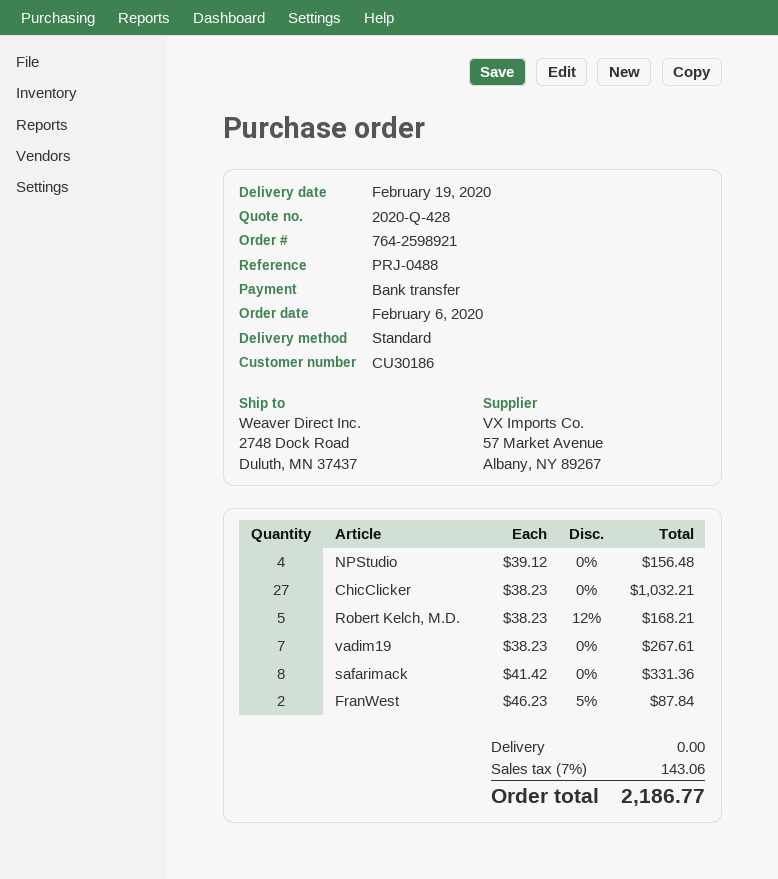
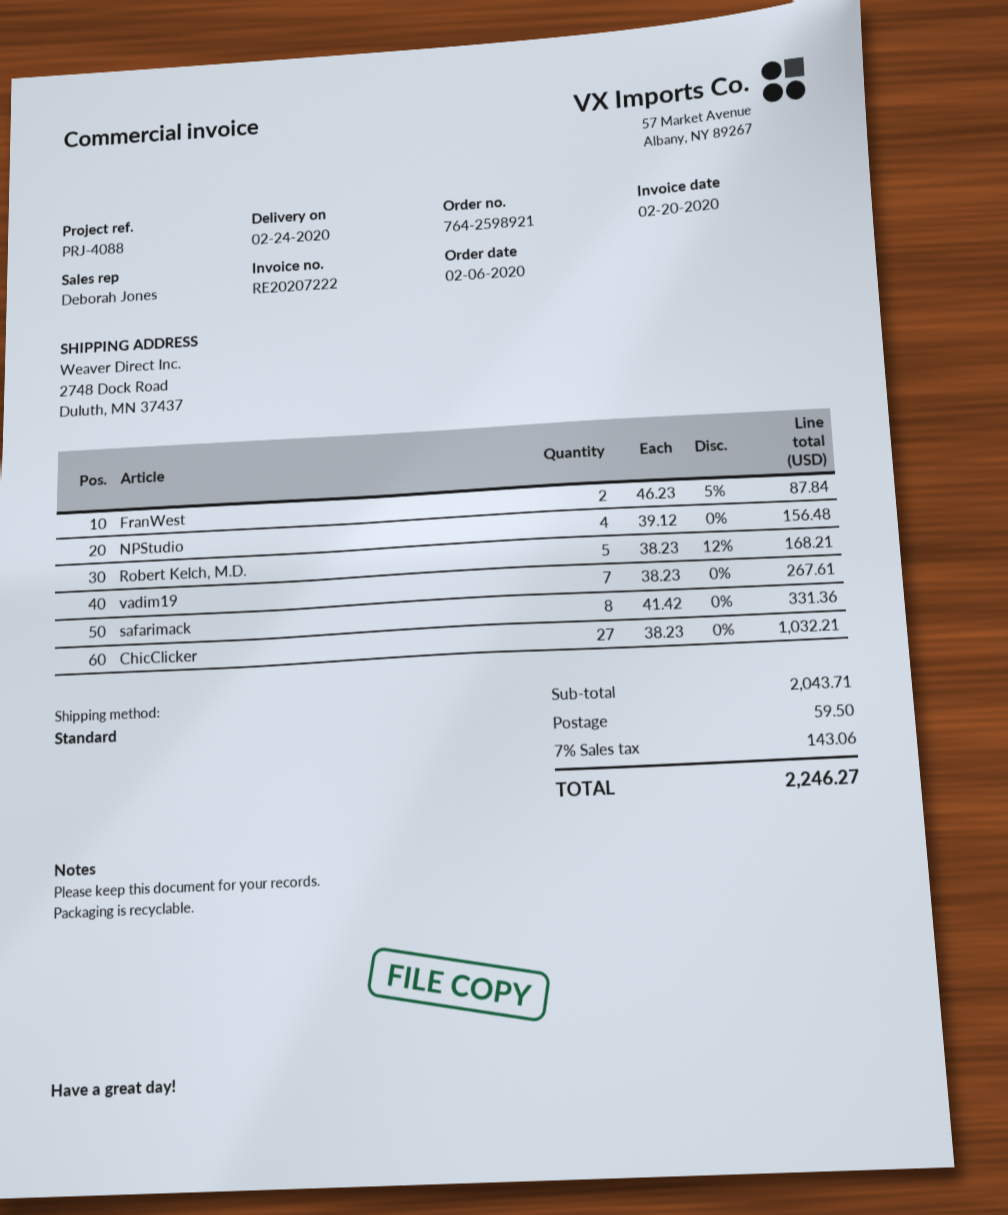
delivery date: 2020-02-19 -> 2020-02-24
reference: PRJ-0488 -> PRJ-4088
shipping: 0.00 -> 59.50
total: 2186.77 -> 2246.27

